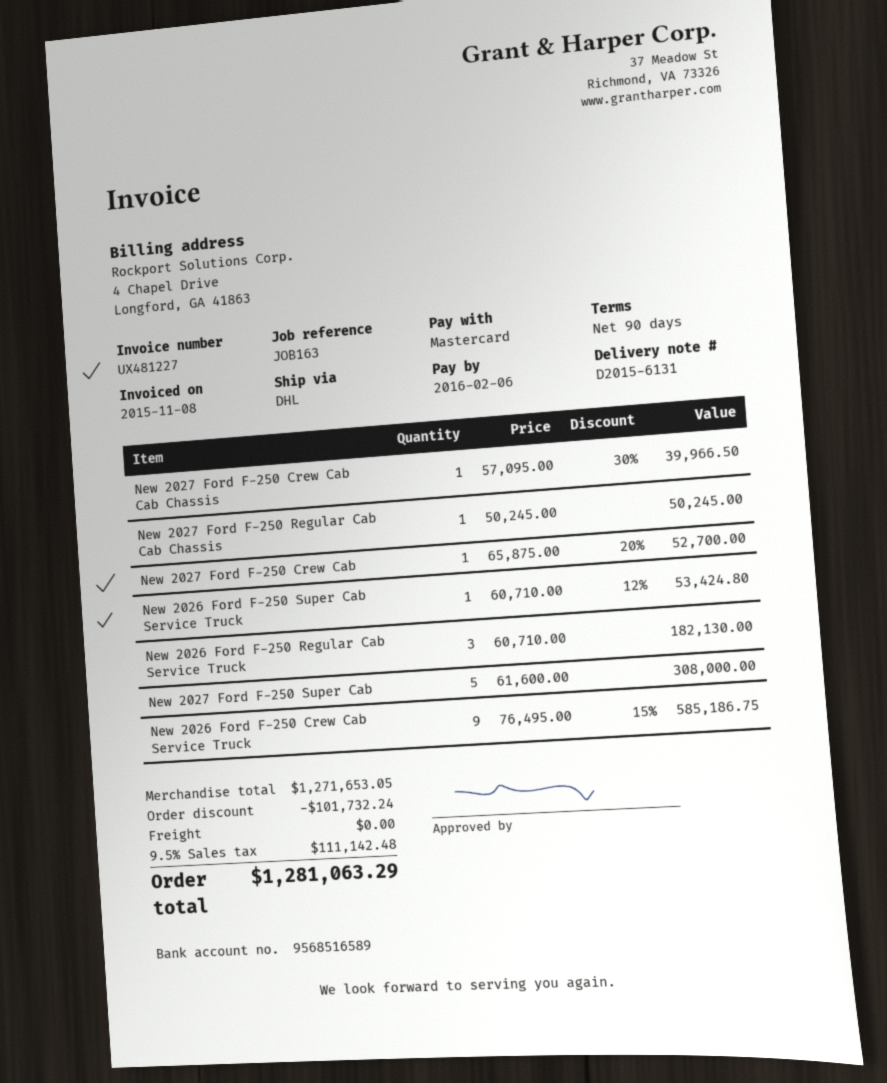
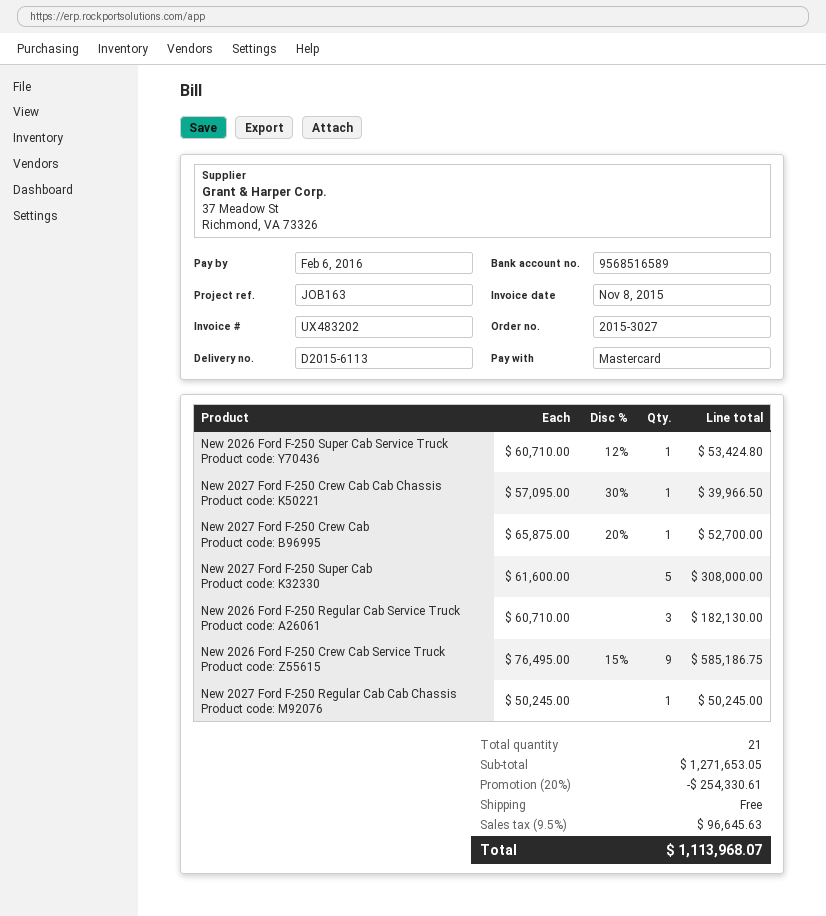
delivery note number: D2015-6131 -> D2015-6113
invoice number: UX481227 -> UX483202
discount: 101732.24 -> 254330.61
tax: 9.5% = 111142.48 -> 9.5% = 96645.63
total: 1281063.29 -> 1113968.07

